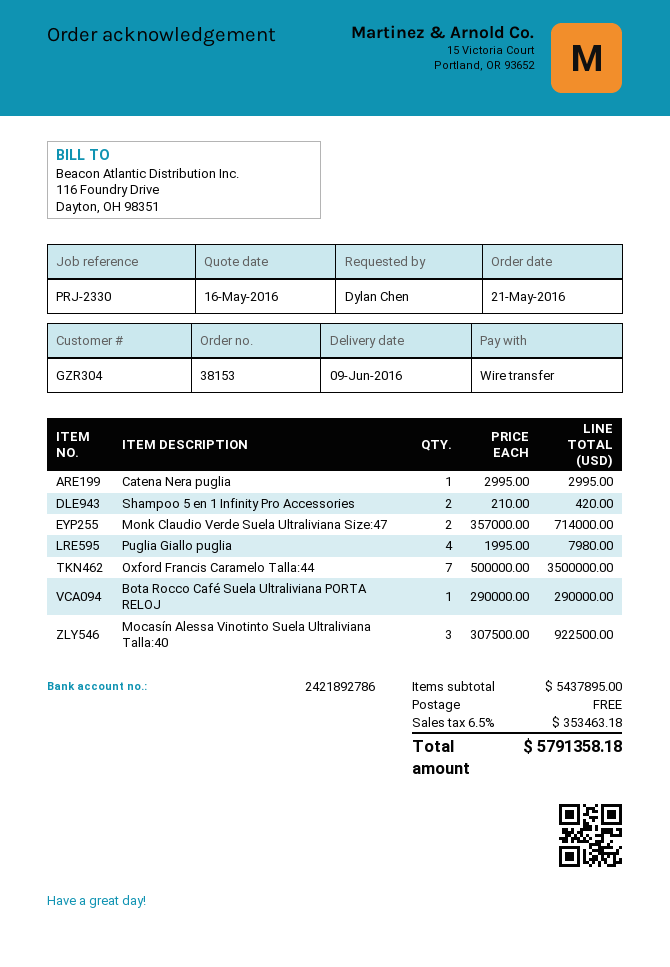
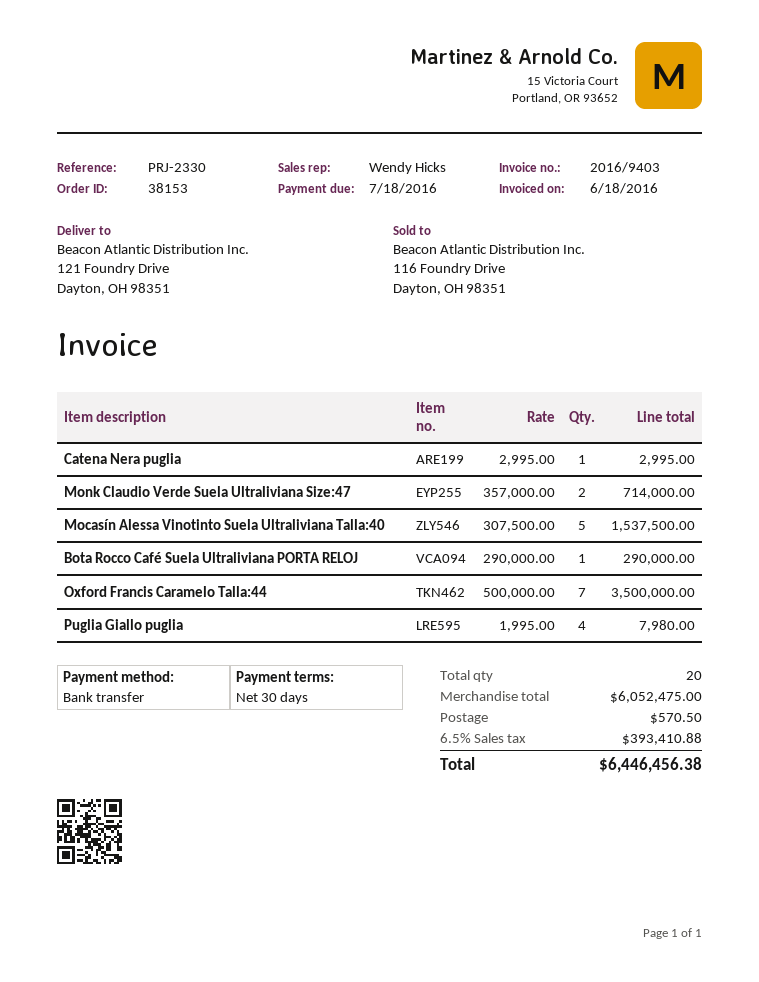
Shampoo 5 en 1 Infinity Pro Accessories: 2 x 210.00 = 420.00 -> none
Mocasín Alessa Vinotinto Suela Ultraliviana Talla:40: 3 x 307500.00 = 922500.00 -> 5 x 307500.00 = 1537500.00
subtotal: 5437895.00 -> 6052475.00
shipping: 0.00 -> 570.50
tax: 6.5% = 353463.18 -> 6.5% = 393410.88
total: 5791358.18 -> 6446456.38

